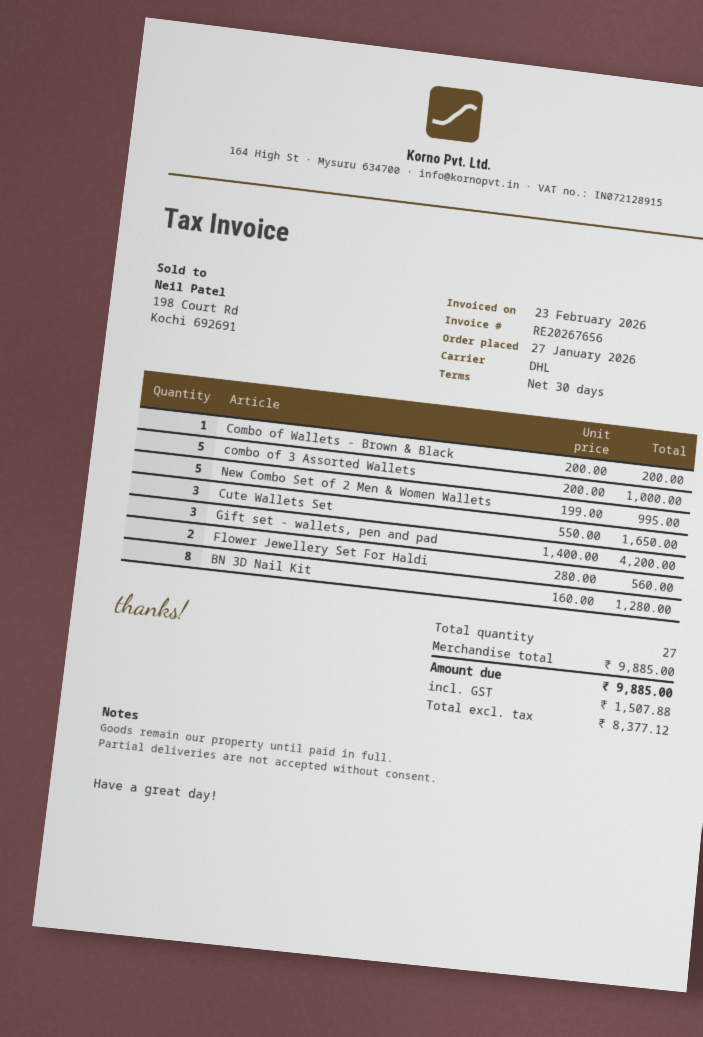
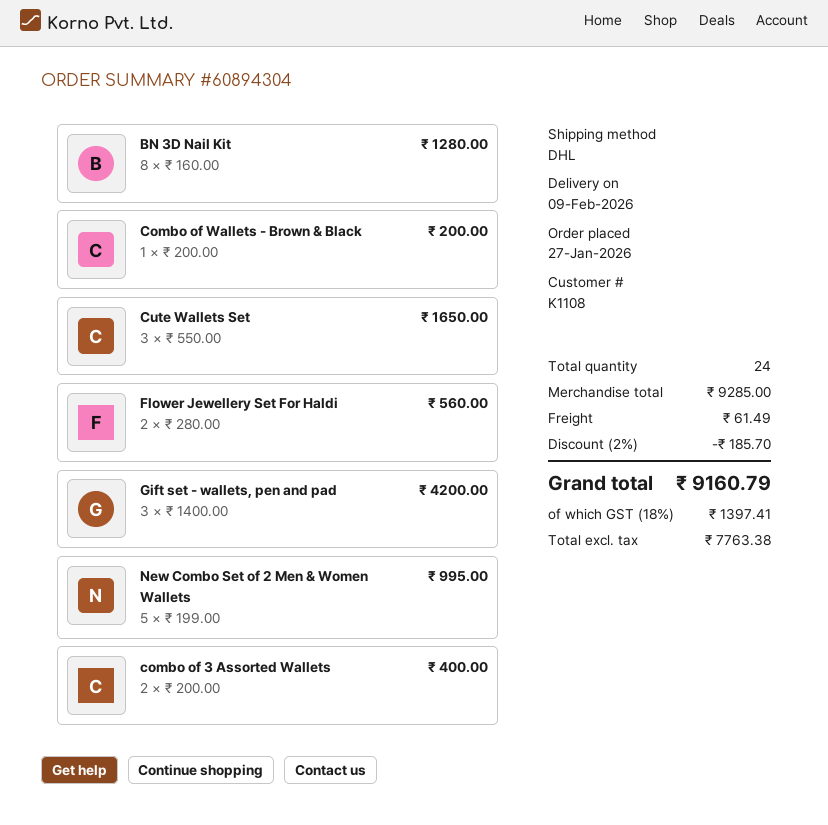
combo of 3 Assorted Wallets: 5 x 200.00 = 1000.00 -> 2 x 200.00 = 400.00
total quantity: 27 -> 24
subtotal: 9885.00 -> 9285.00
discount: none -> 2% = 185.70
shipping: none -> 61.49
net: 8377.12 -> 7763.38
tax: 1507.88 -> 1397.41
total: 9885.00 -> 9160.79

